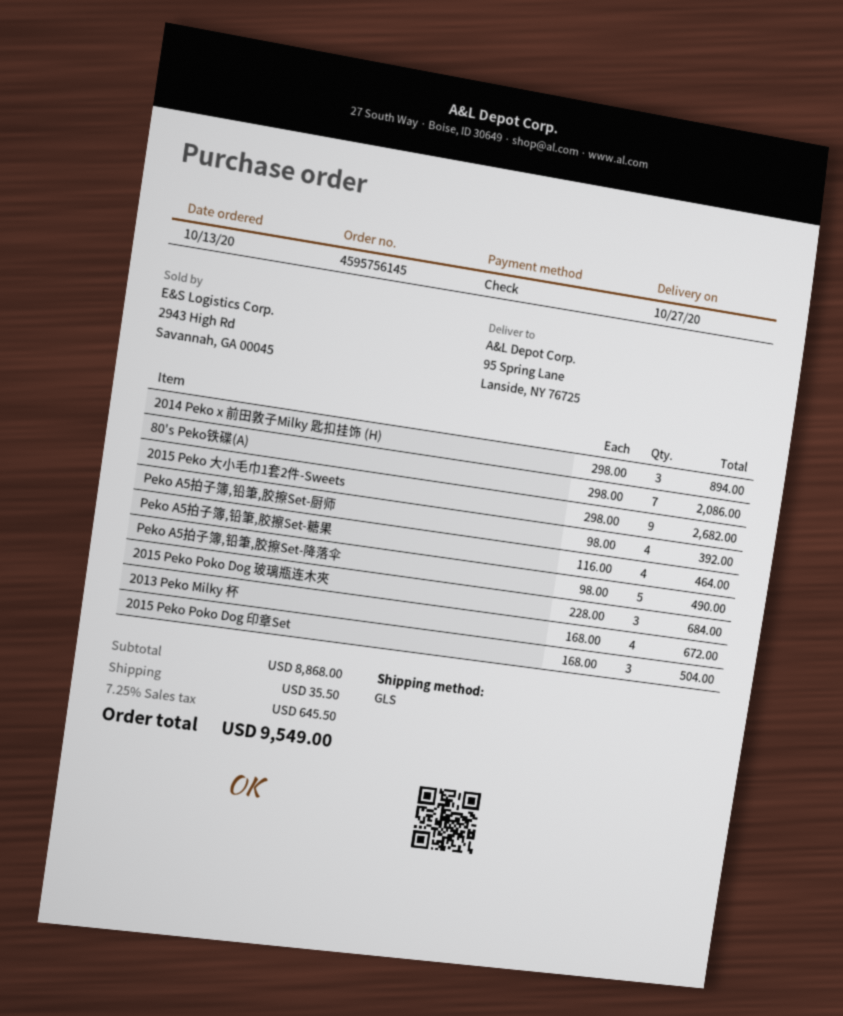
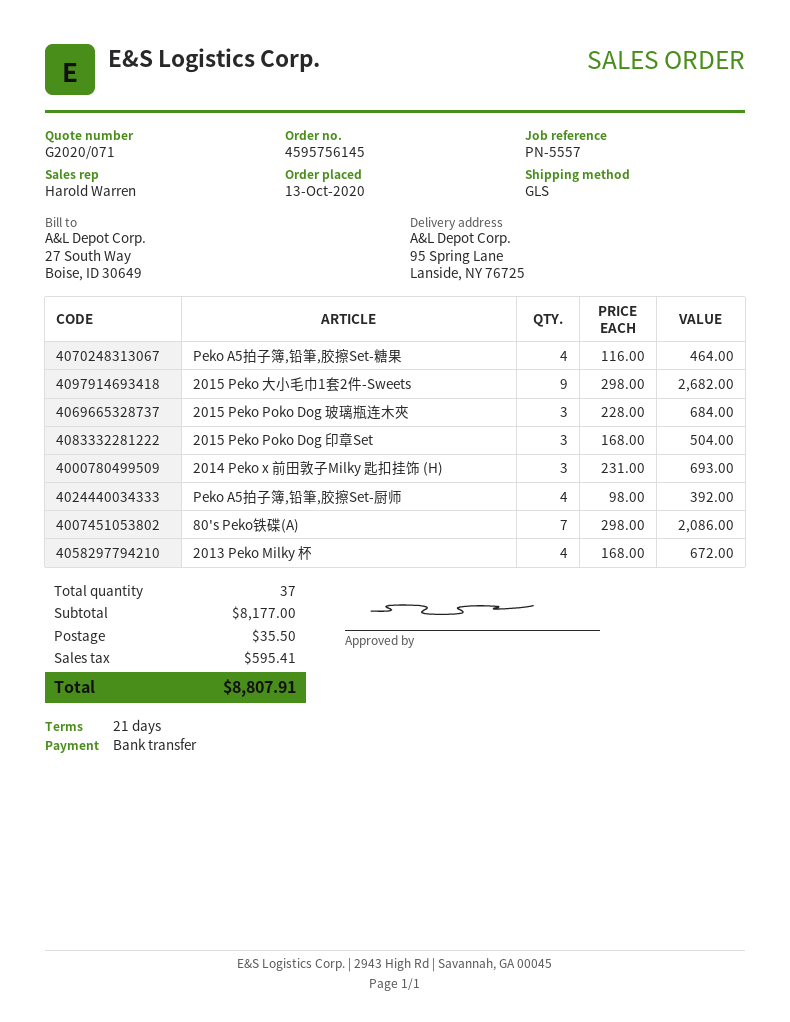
payment method: cheque -> bank transfer
2014 Peko x 前田敦子Milky 匙扣挂饰 (H): 3 x 298.00 = 894.00 -> 3 x 231.00 = 693.00
Peko A5拍子簿,铅筆,胶擦Set-降落伞: 5 x 98.00 = 490.00 -> none
subtotal: 8868.00 -> 8177.00
tax: 645.50 -> 595.41
total: 9549.00 -> 8807.91

